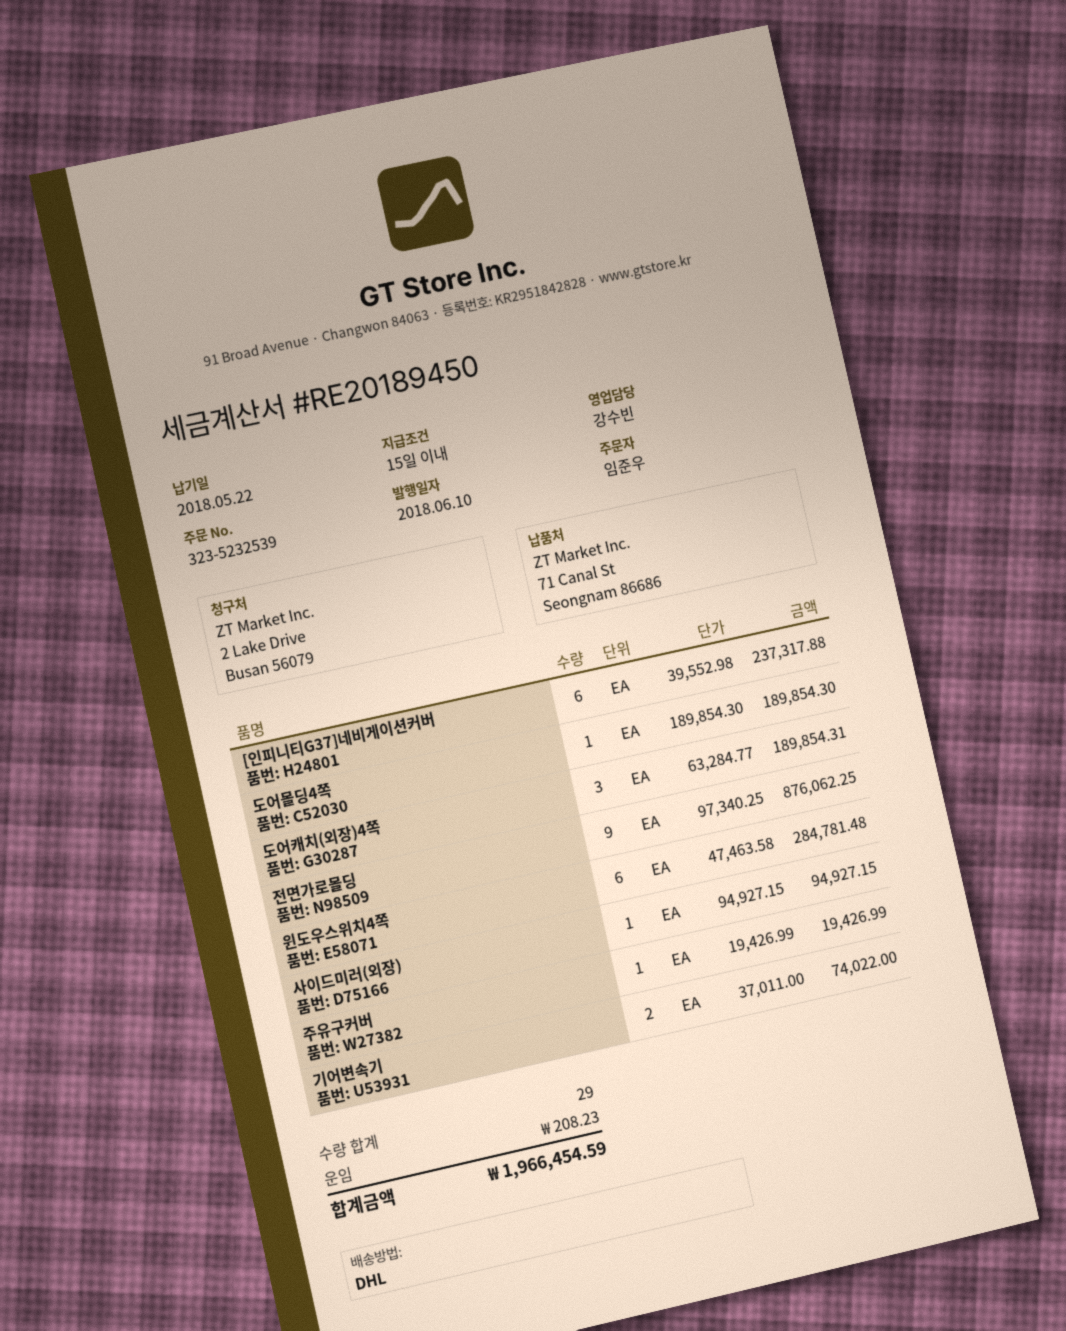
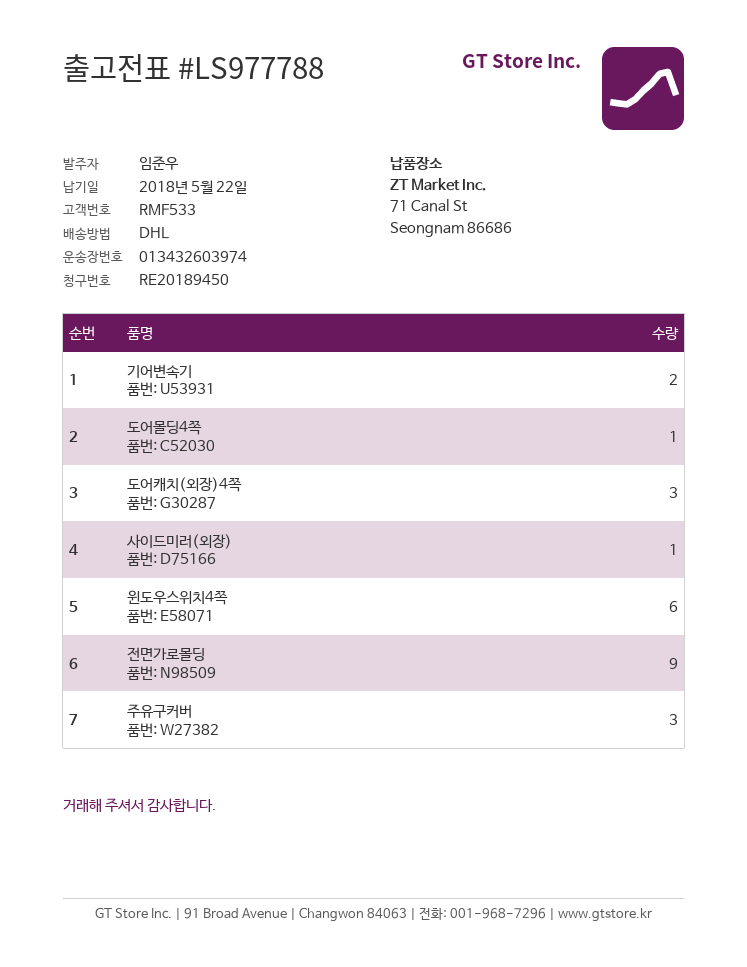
[인피니티G37]네비게이션커버: 6 -> none
주유구커버: 1 -> 3

